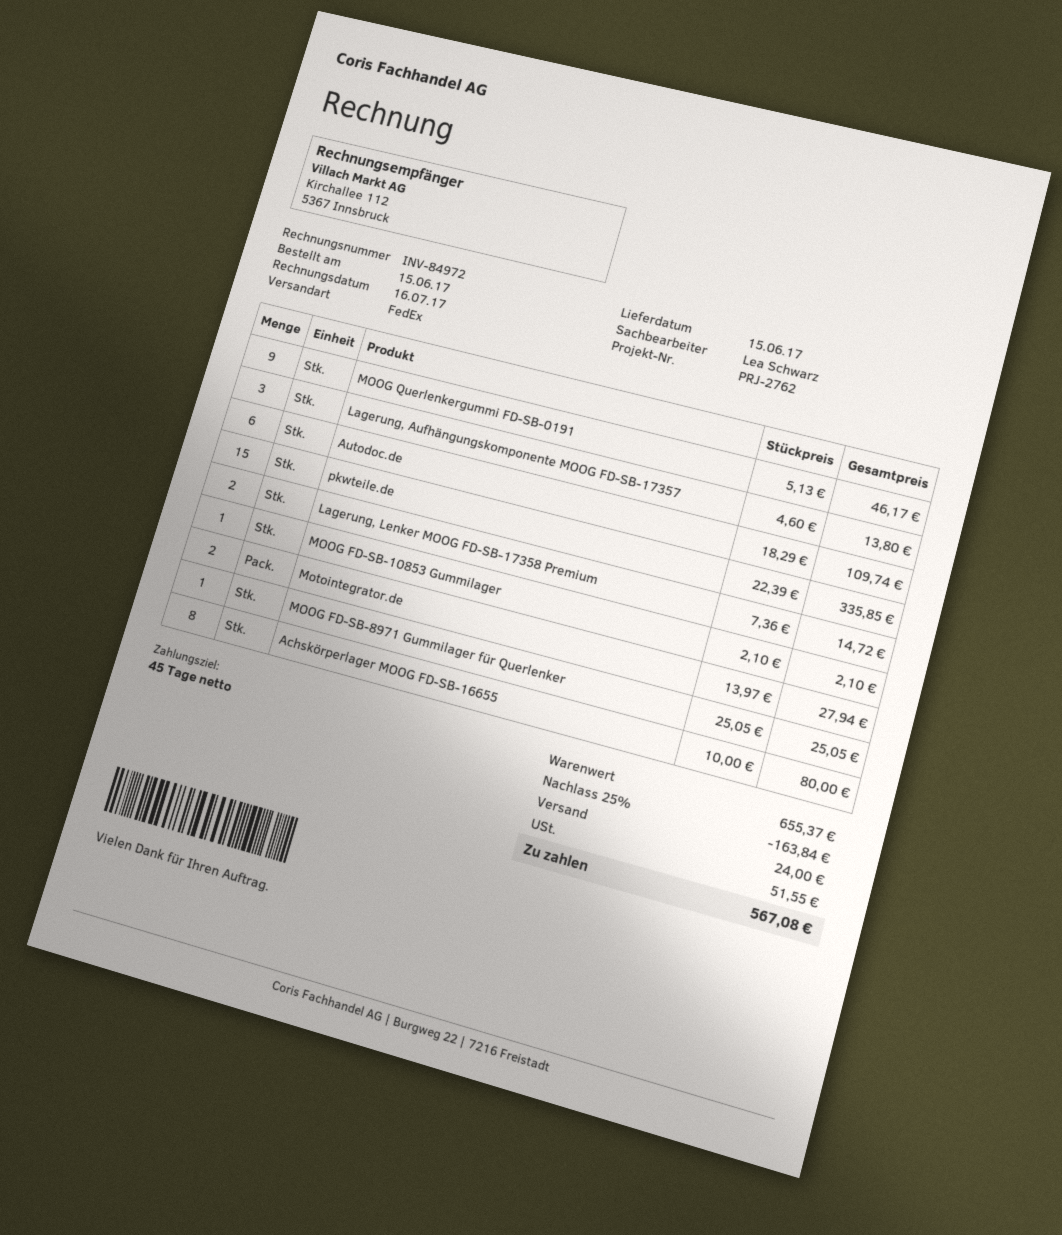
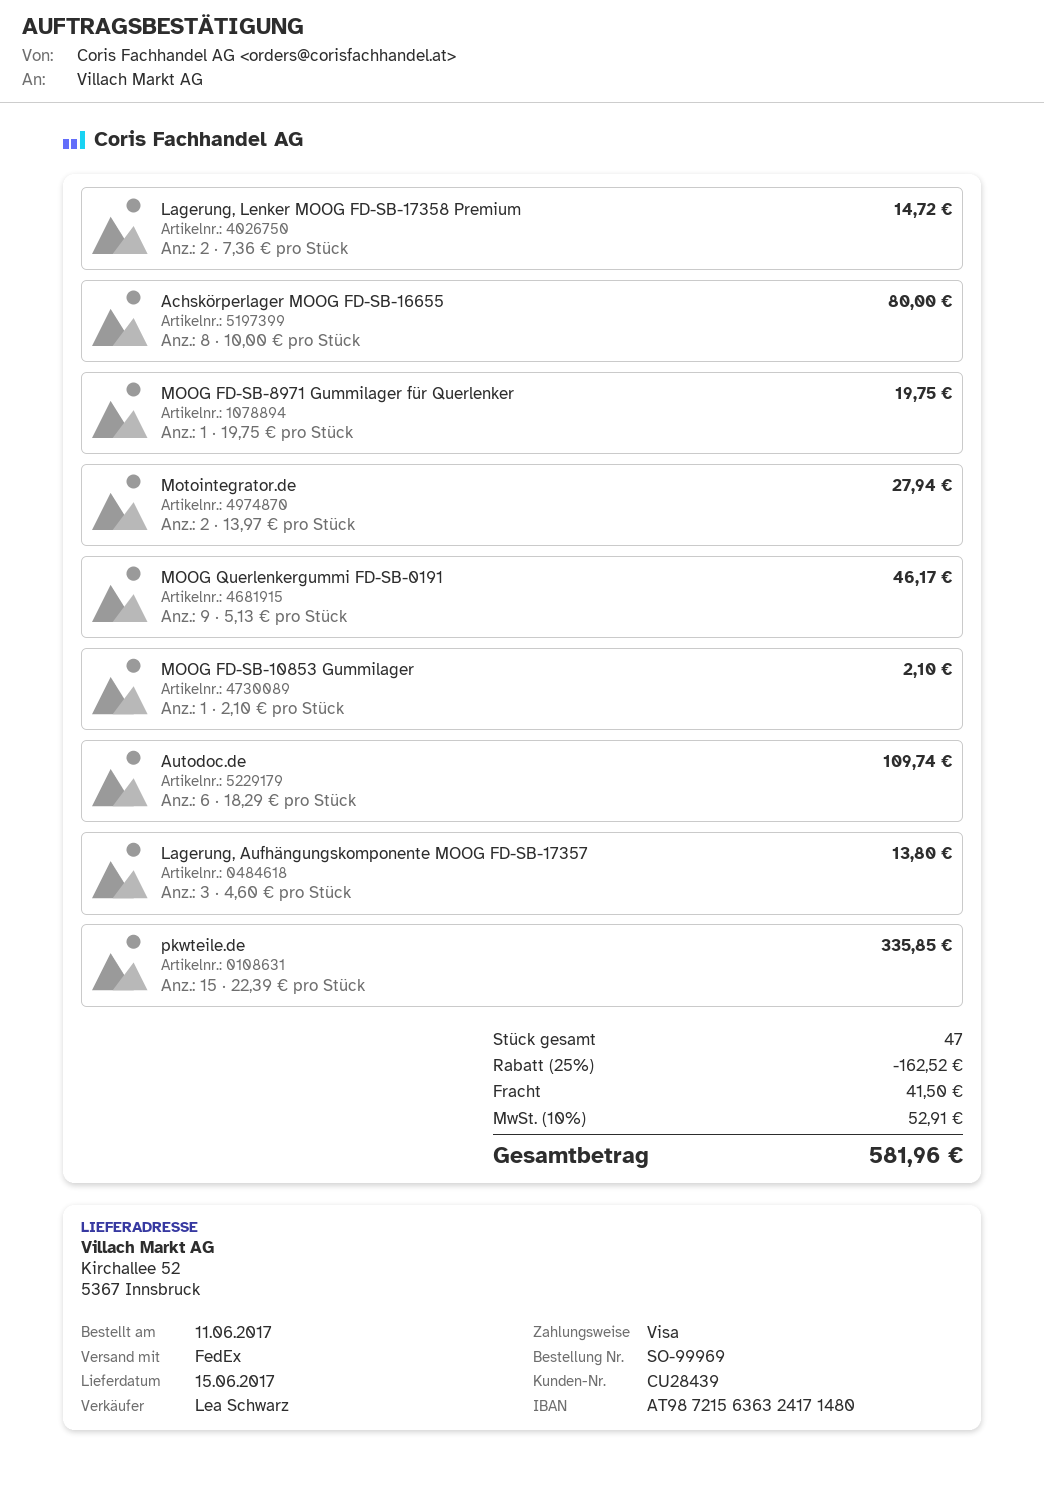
order date: 2017-06-15 -> 2017-06-11
MOOG FD-SB-8971 Gummilager für Querlenker: 1 x 25.05 = 25.05 -> 1 x 19.75 = 19.75
discount: 25% = 163.84 -> 25% = 162.52
shipping: 24.00 -> 41.50
tax: 51.55 -> 52.91
total: 567.08 -> 581.96

